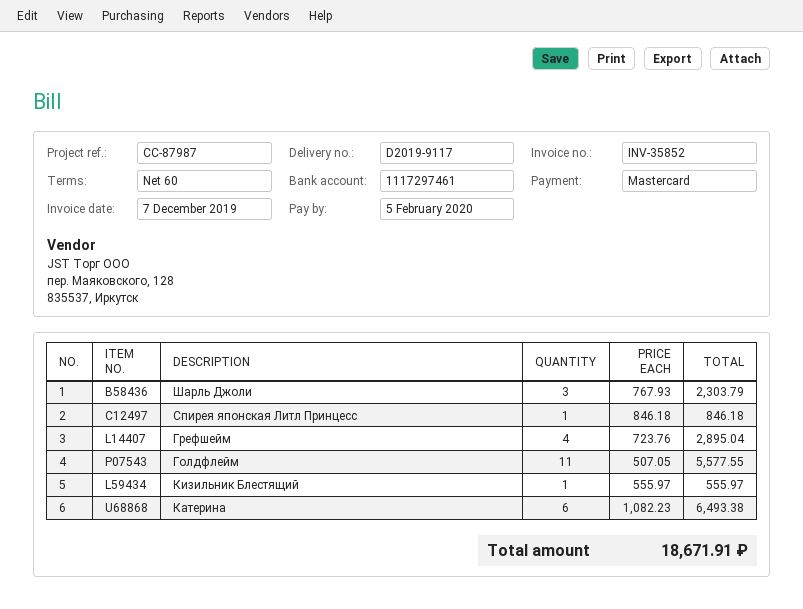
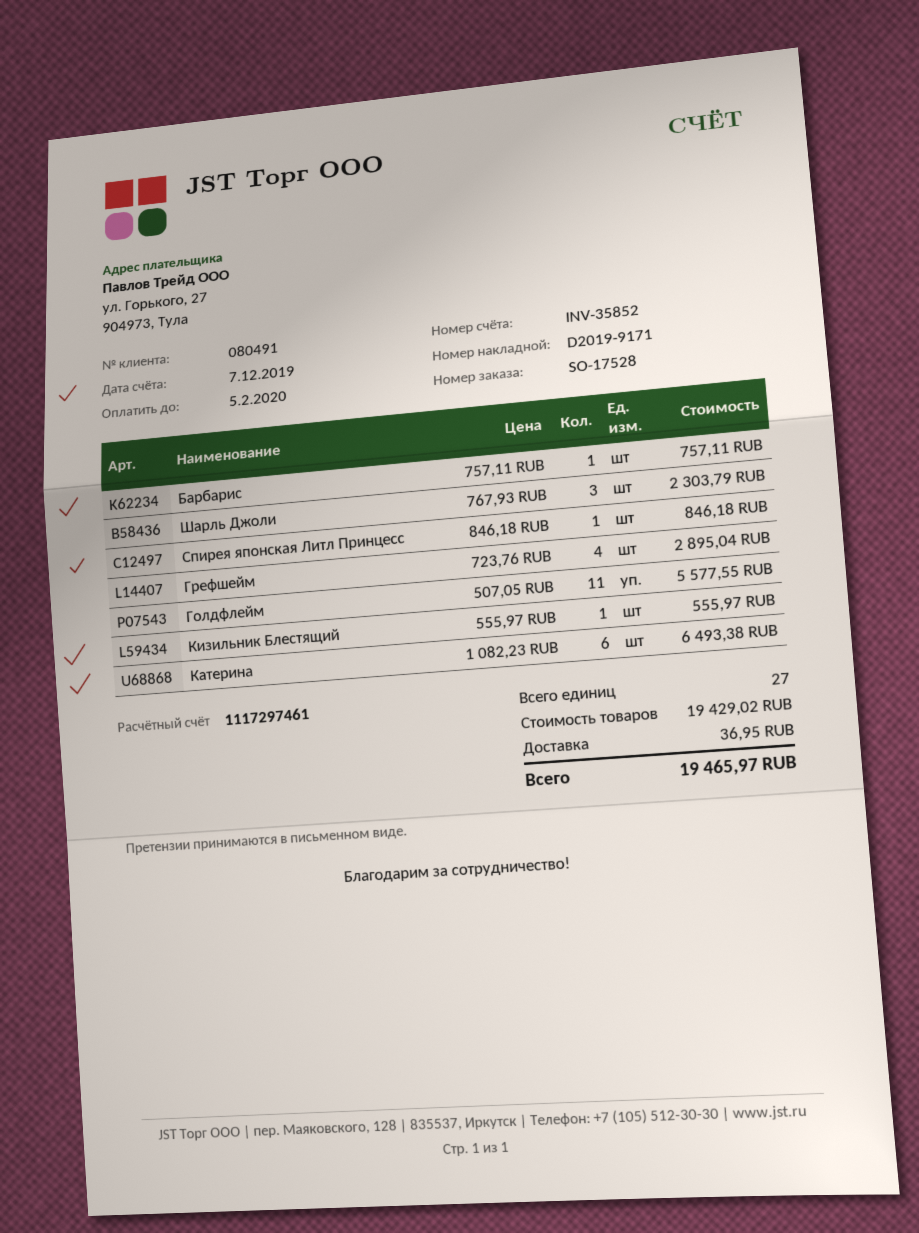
delivery note number: D2019-9117 -> D2019-9171
Барбарис: none -> 1 x 757.11 = 757.11
shipping: none -> 36.95
total: 18671.91 -> 19465.97

